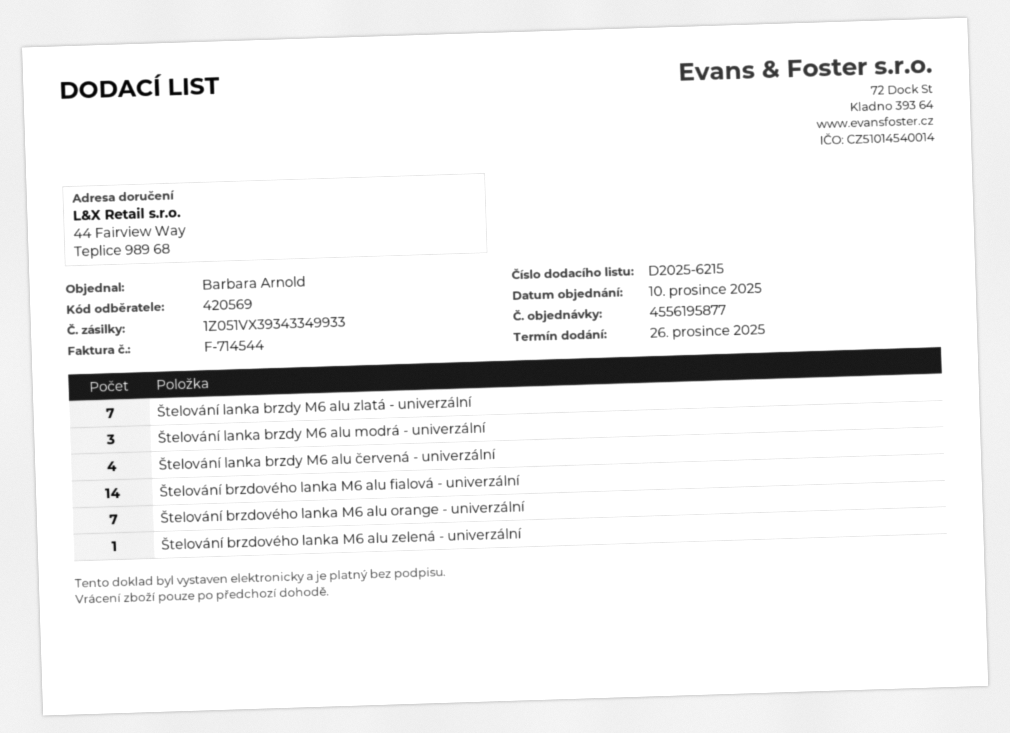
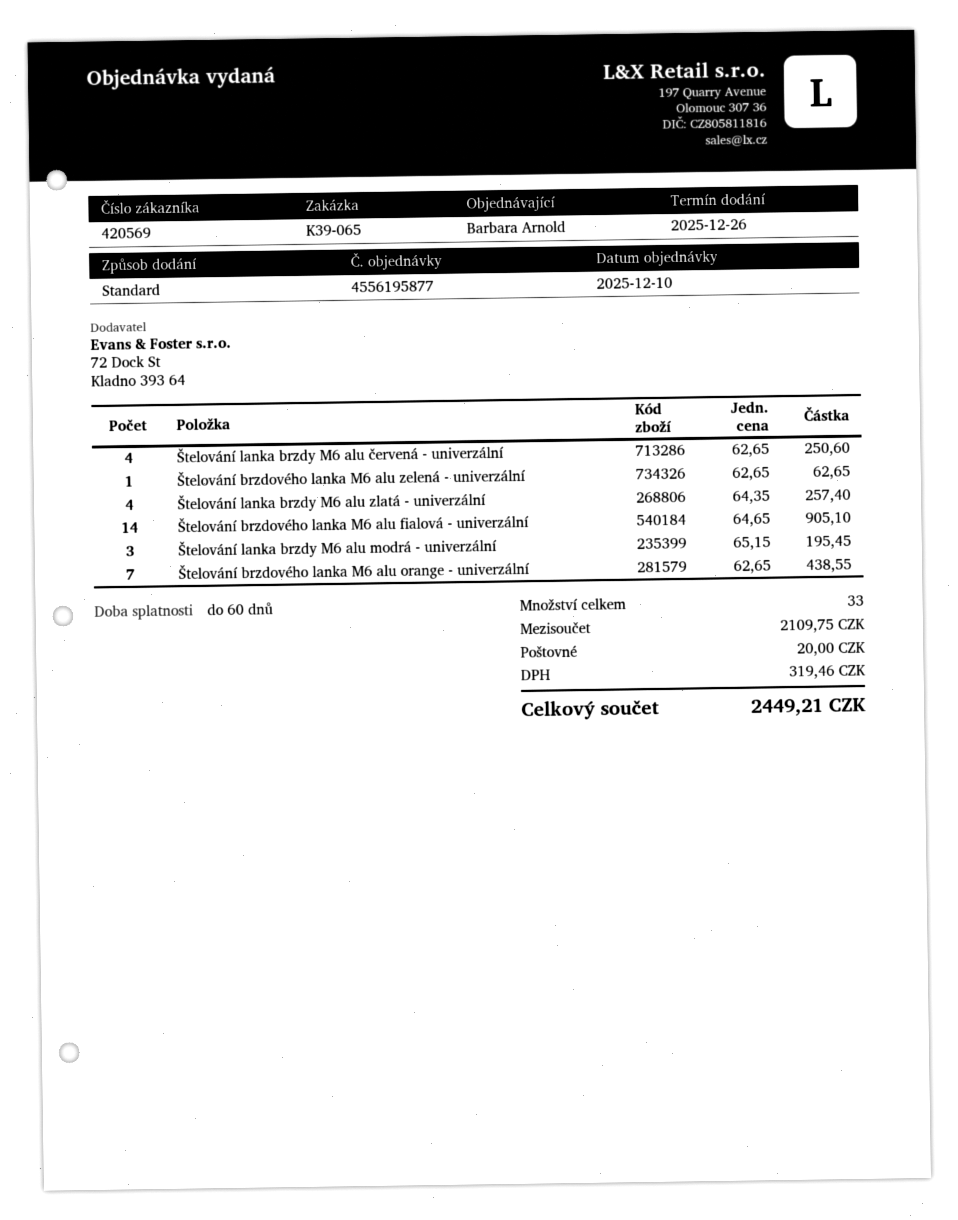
Štelování lanka brzdy M6 alu zlatá - univerzální: 7 -> 4

